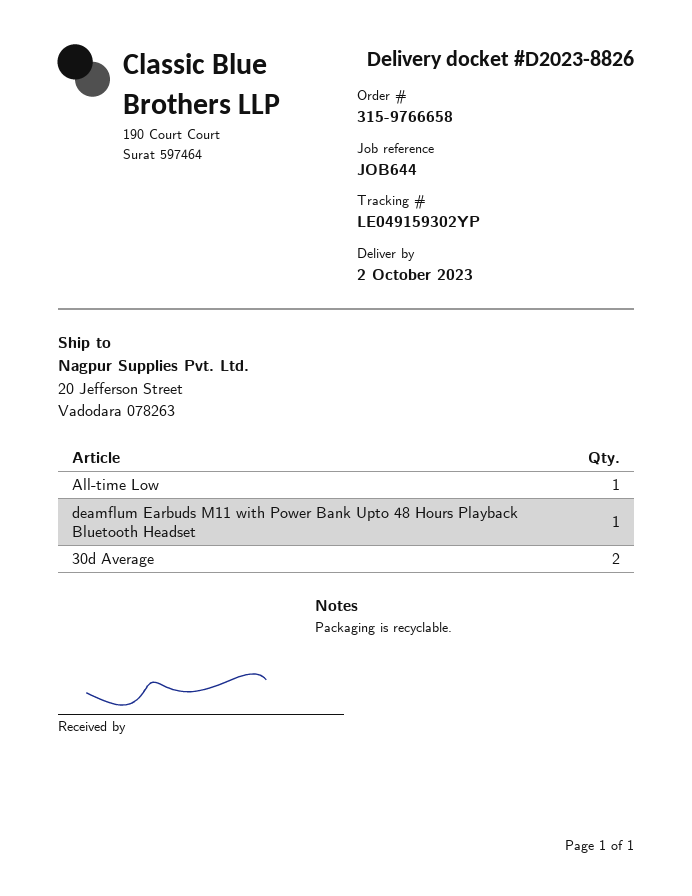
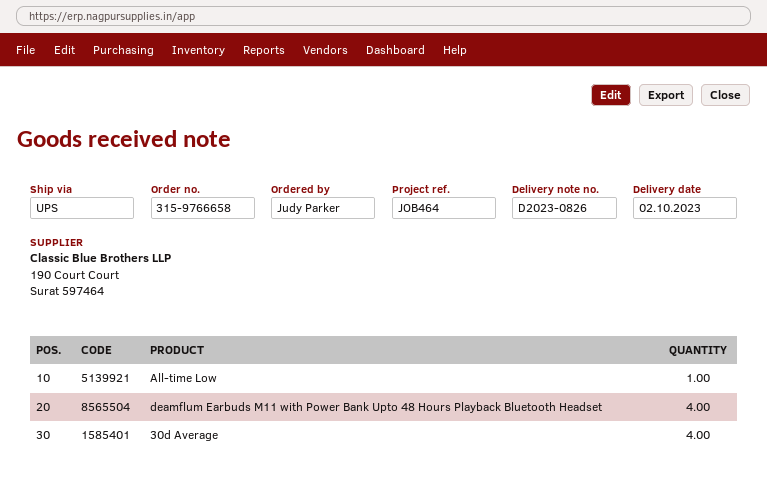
delivery note number: D2023-8826 -> D2023-0826
reference: JOB644 -> JOB464
deamflum Earbuds M11 with Power Bank Upto 48 Hours Playback Bluetooth Headset: 1 -> 4
30d Average: 2 -> 4

